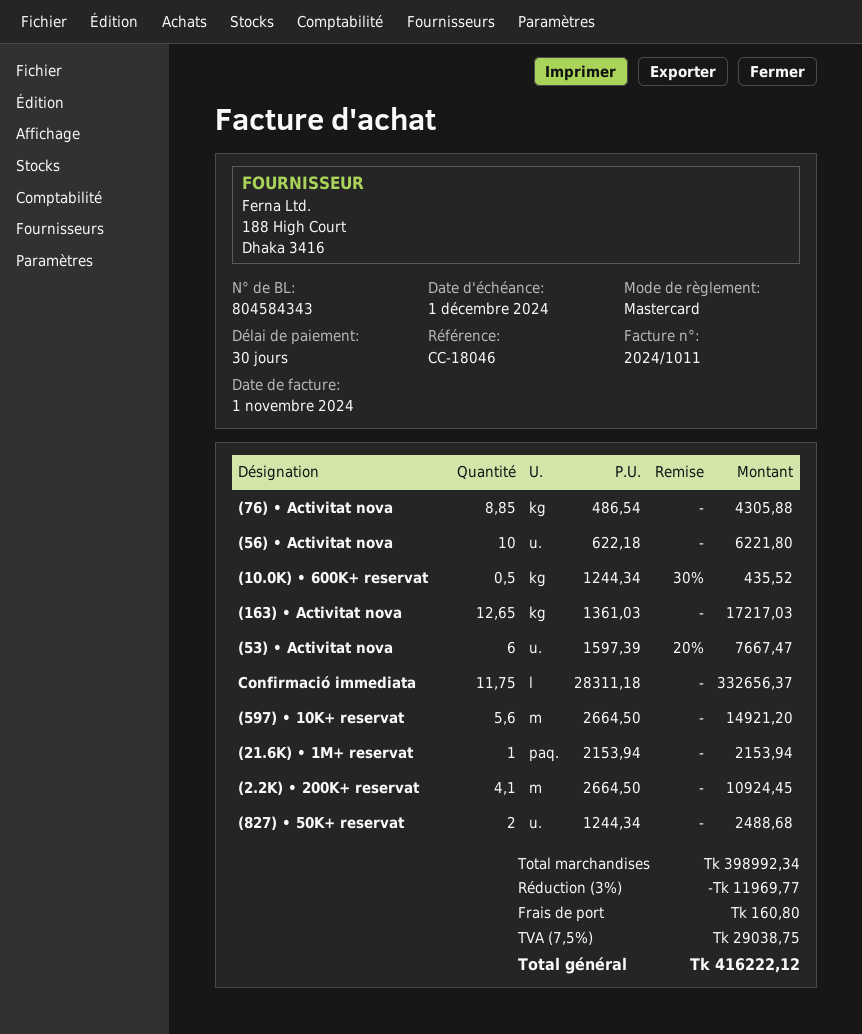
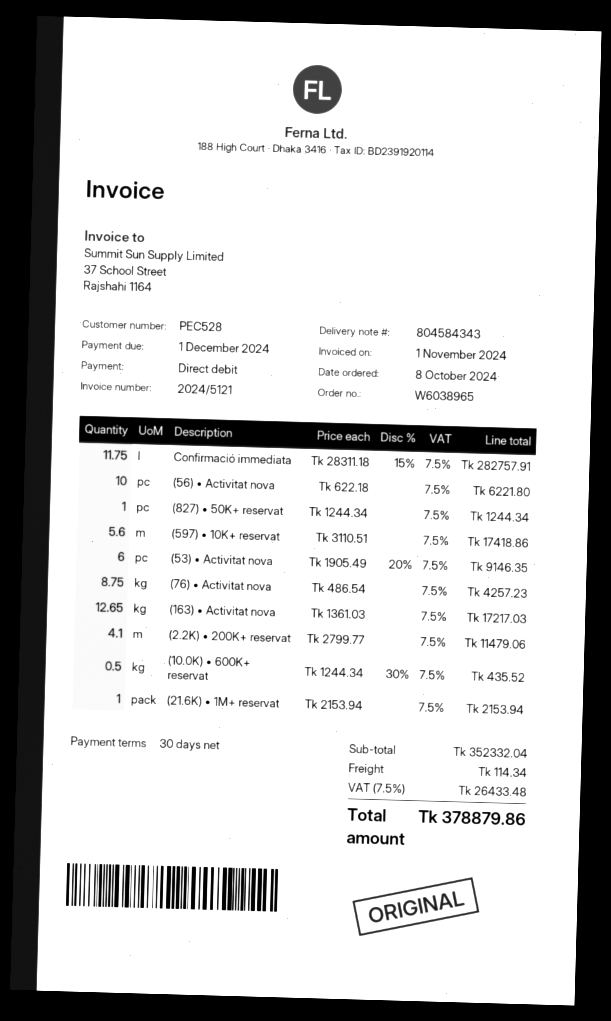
invoice number: 2024/1011 -> 2024/5121
payment method: Mastercard -> direct debit
(76) • Activitat nova: 8.85 x 486.54 = 4305.88 -> 8.75 x 486.54 = 4257.23
(53) • Activitat nova: 6 x 1597.39 - 20% = 7667.47 -> 6 x 1905.49 - 20% = 9146.35
Confirmació immediata: 11.75 x 28311.18 = 332656.37 -> 11.75 x 28311.18 - 15% = 282757.91
(597) • 10K+ reservat: 5.6 x 2664.50 = 14921.20 -> 5.6 x 3110.51 = 17418.86
(2.2K) • 200K+ reservat: 4.1 x 2664.50 = 10924.45 -> 4.1 x 2799.77 = 11479.06
(827) • 50K+ reservat: 2 x 1244.34 = 2488.68 -> 1 x 1244.34 = 1244.34
subtotal: 398992.34 -> 352332.04
discount: 3% = 11969.77 -> none
shipping: 160.80 -> 114.34
tax: 7.5% = 29038.75 -> 7.5% = 26433.48
total: 416222.12 -> 378879.86

